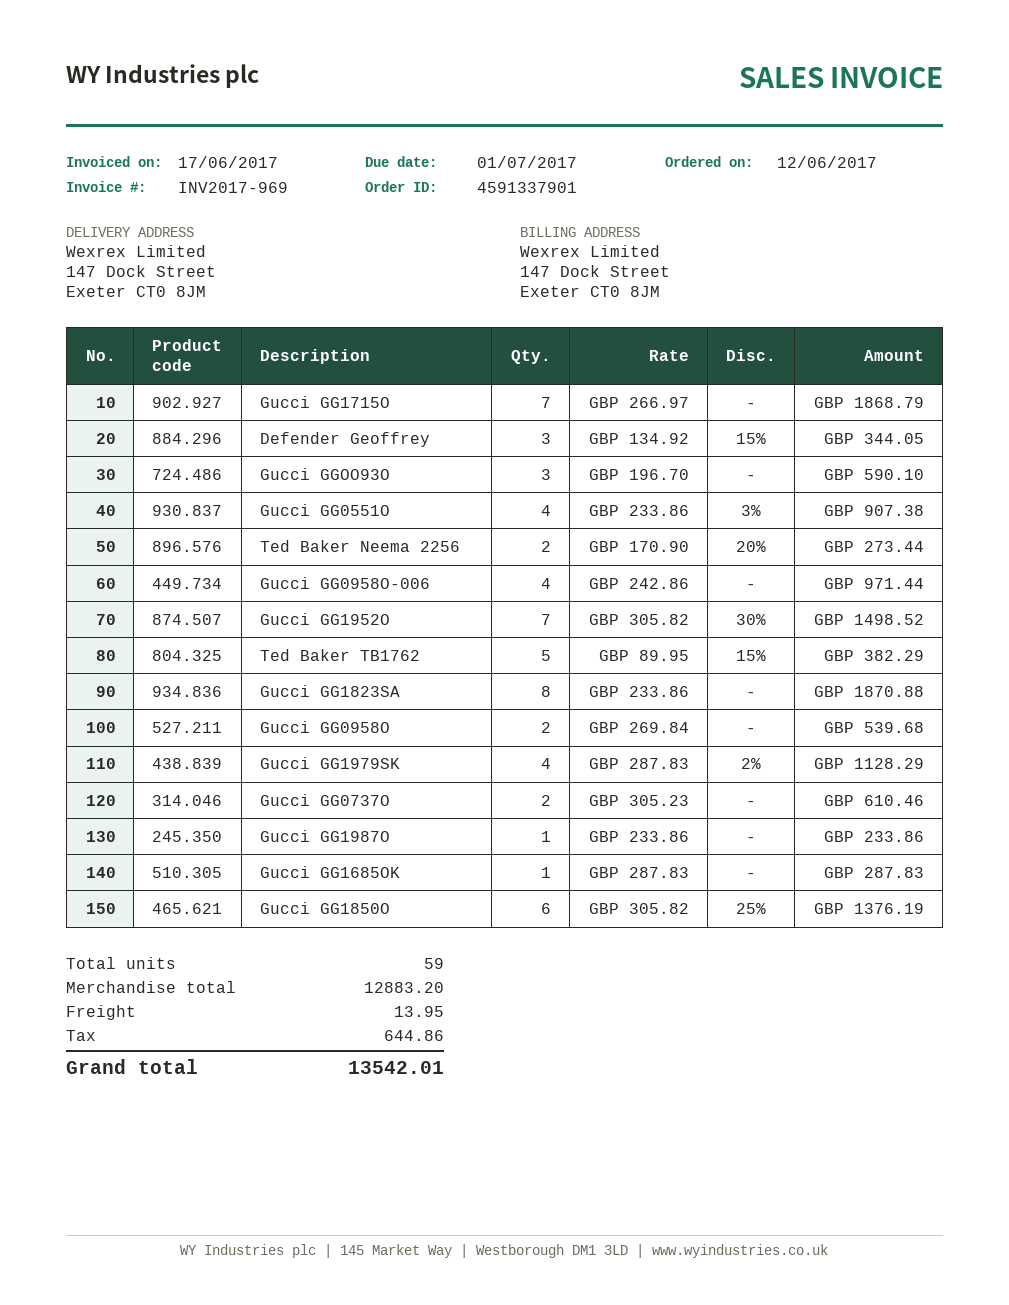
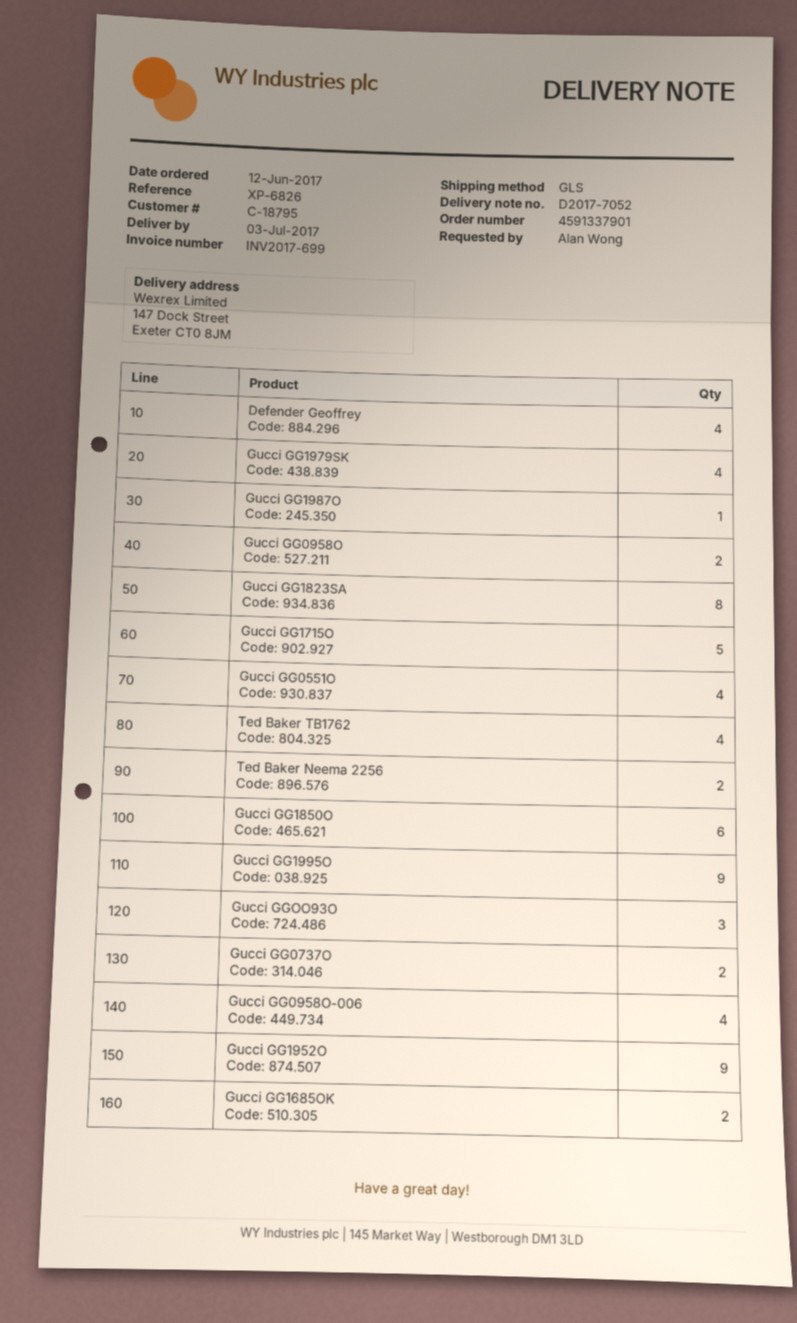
invoice number: INV2017-969 -> INV2017-699
Gucci GG1715O: 7 -> 5
Defender Geoffrey: 3 -> 4
Gucci GG1952O: 7 -> 9
Ted Baker TB1762: 5 -> 4
Gucci GG1685OK: 1 -> 2
Gucci GG1995O: none -> 9

